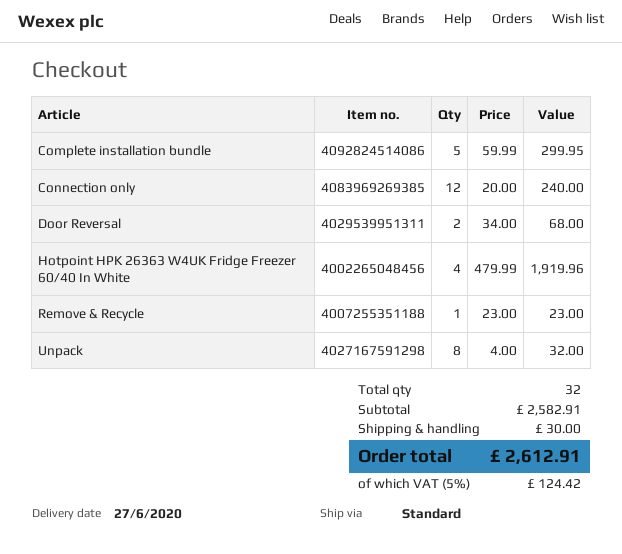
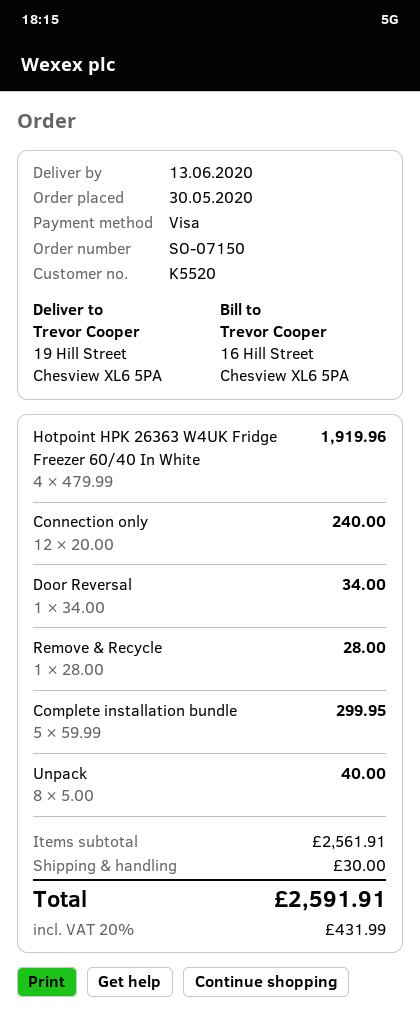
delivery date: 2020-06-27 -> 2020-06-13
Door Reversal: 2 x 34.00 = 68.00 -> 1 x 34.00 = 34.00
Remove & Recycle: 1 x 23.00 = 23.00 -> 1 x 28.00 = 28.00
Unpack: 8 x 4.00 = 32.00 -> 8 x 5.00 = 40.00
subtotal: 2582.91 -> 2561.91
tax: 5% = 124.42 -> 20% = 431.99
total: 2612.91 -> 2591.91

